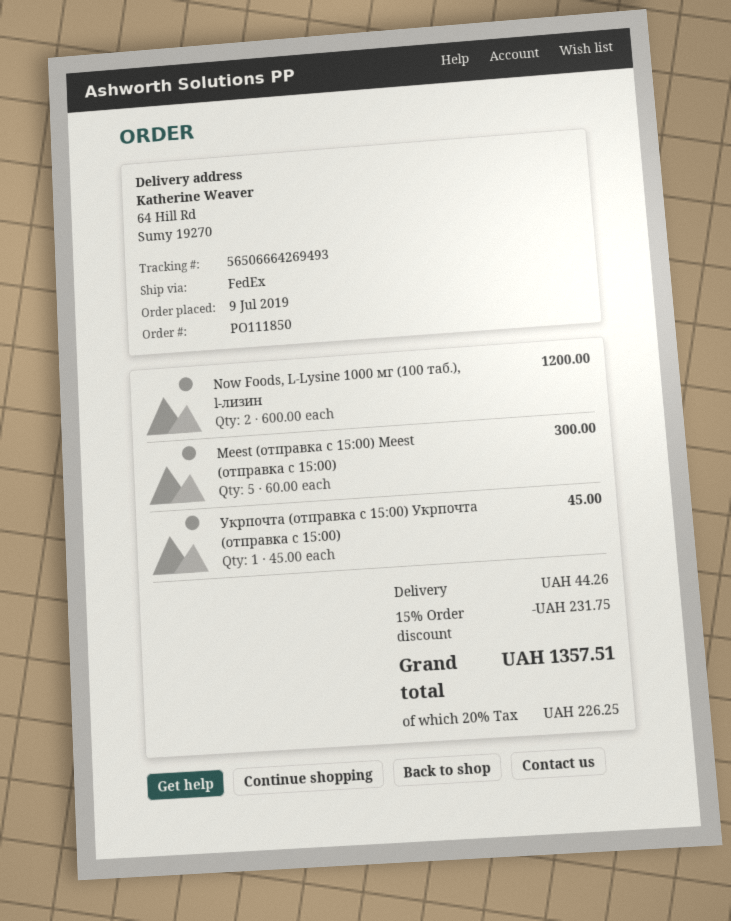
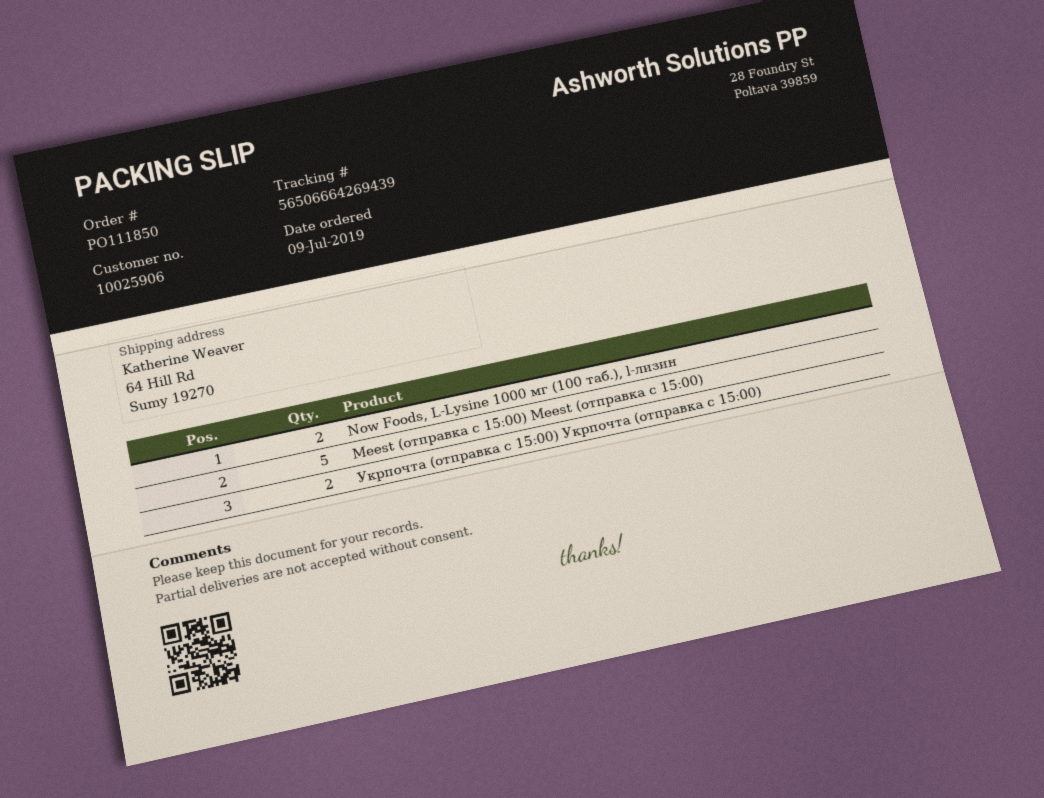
tracking number: 56506664269493 -> 56506664269439
Укрпочта (отправка с 15:00) Укрпочта (отправка с 15:00): 1 -> 2

